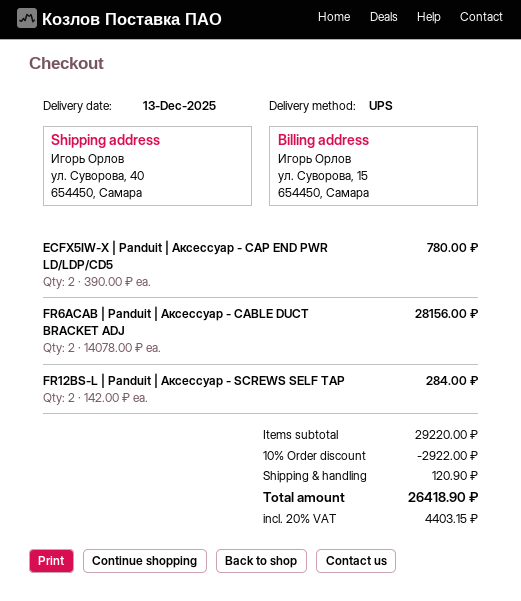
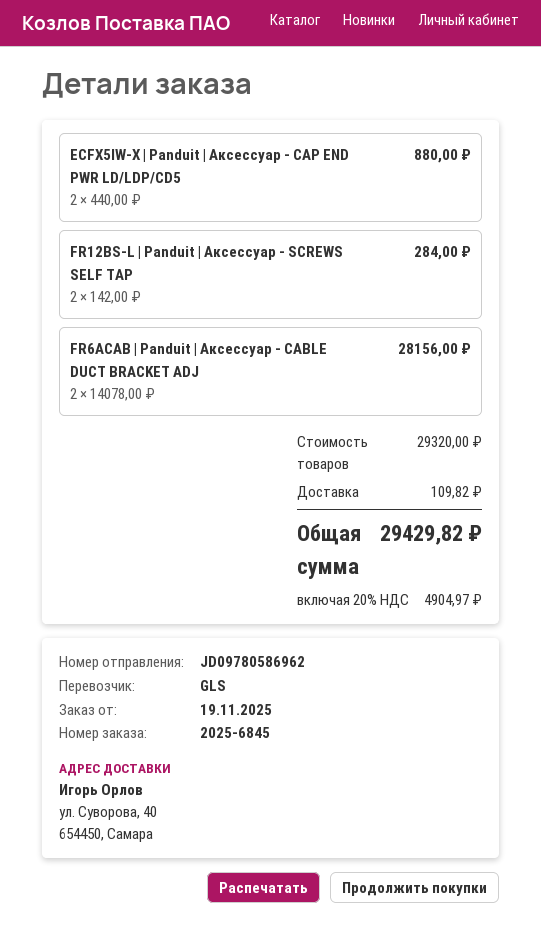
shipping method: UPS -> GLS
ECFX5IW-X | Panduit | Аксессуар - CAP END PWR LD/LDP/CD5: 2 x 390.00 = 780.00 -> 2 x 440.00 = 880.00
subtotal: 29220.00 -> 29320.00
discount: 10% = 2922.00 -> none
shipping: 120.90 -> 109.82
tax: 20% = 4403.15 -> 20% = 4904.97
total: 26418.90 -> 29429.82

